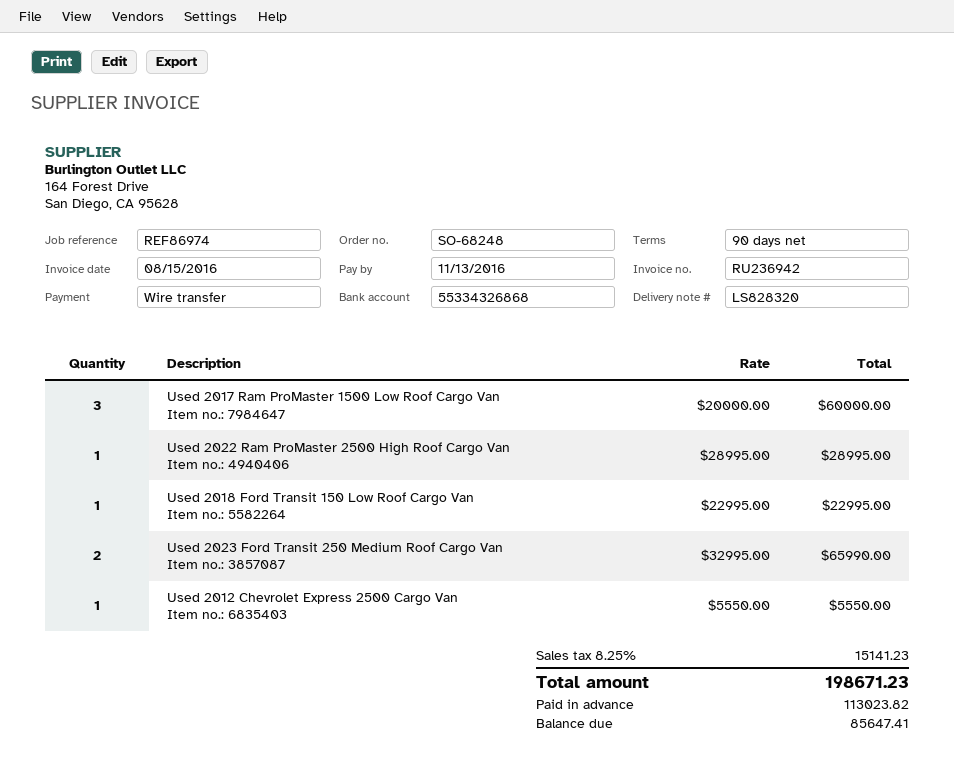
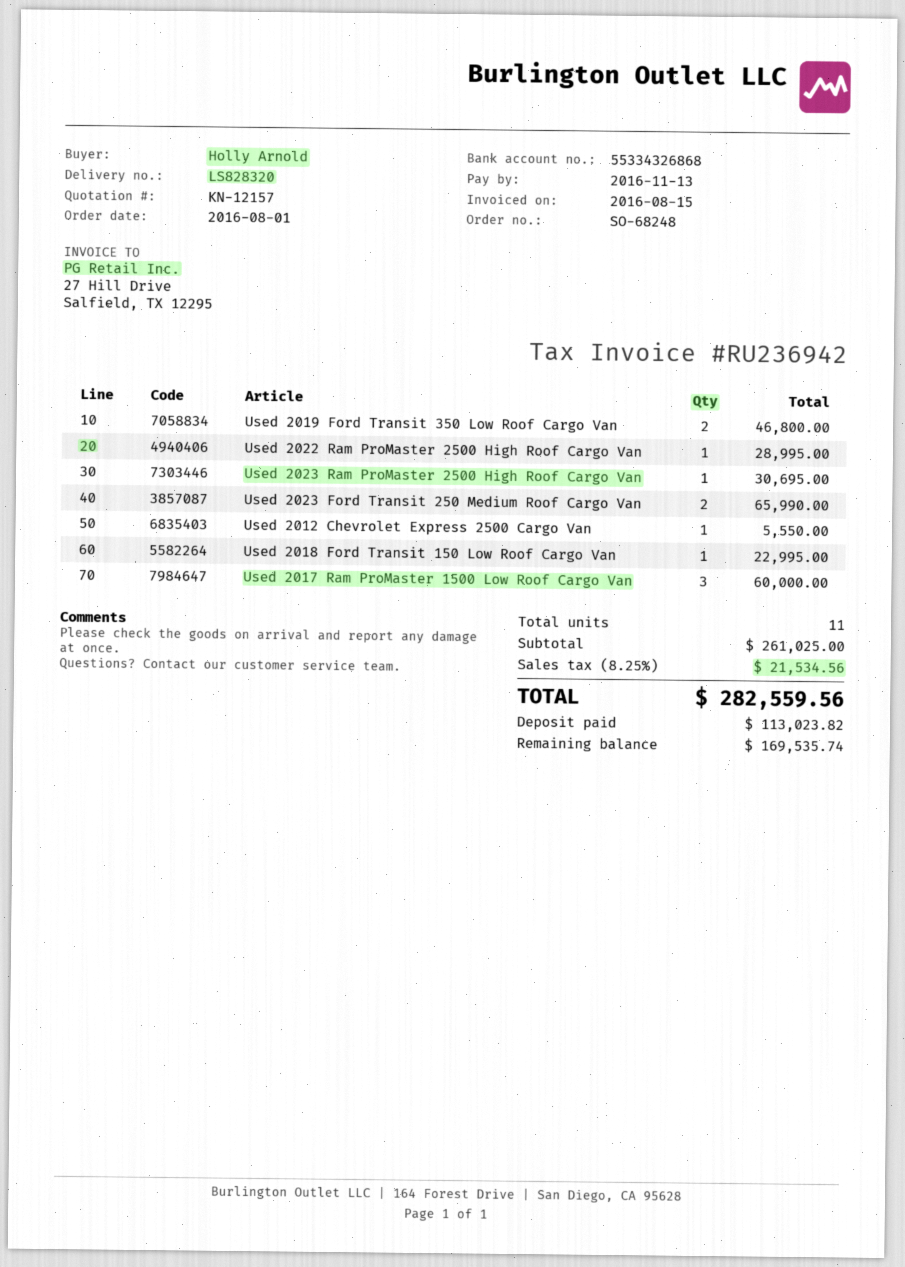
Used 2019 Ford Transit 350 Low Roof Cargo Van: none -> 2 for 46800.00
Used 2023 Ram ProMaster 2500 High Roof Cargo Van: none -> 1 for 30695.00
tax: 8.25% = 15141.23 -> 8.25% = 21534.56
total: 198671.23 -> 282559.56
balance: 85647.41 -> 169535.74

